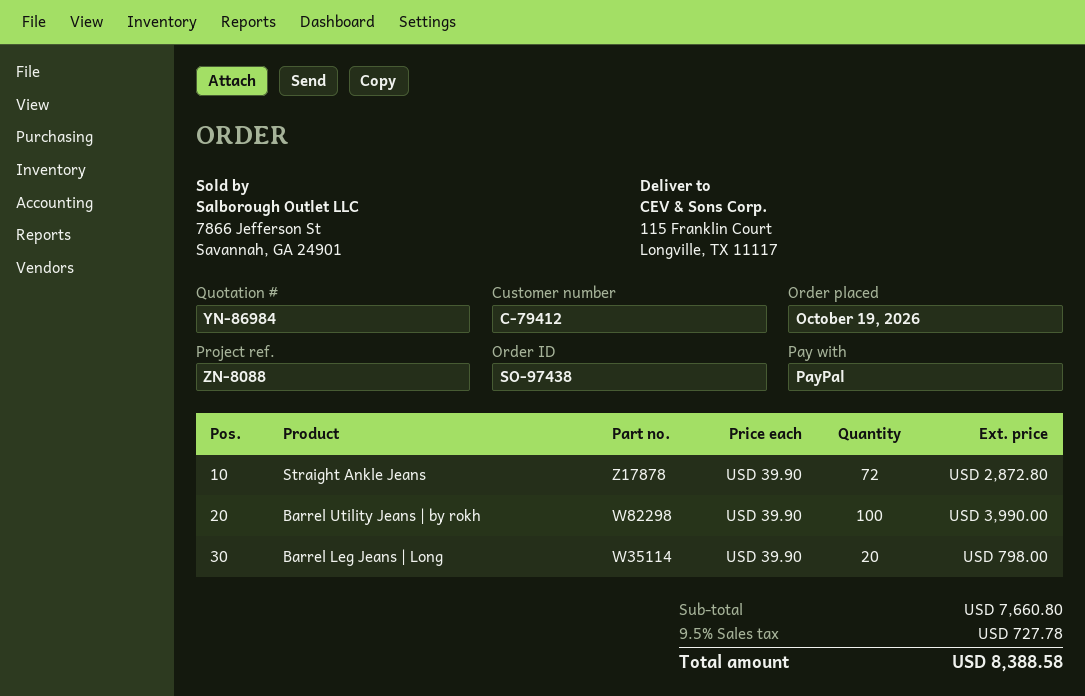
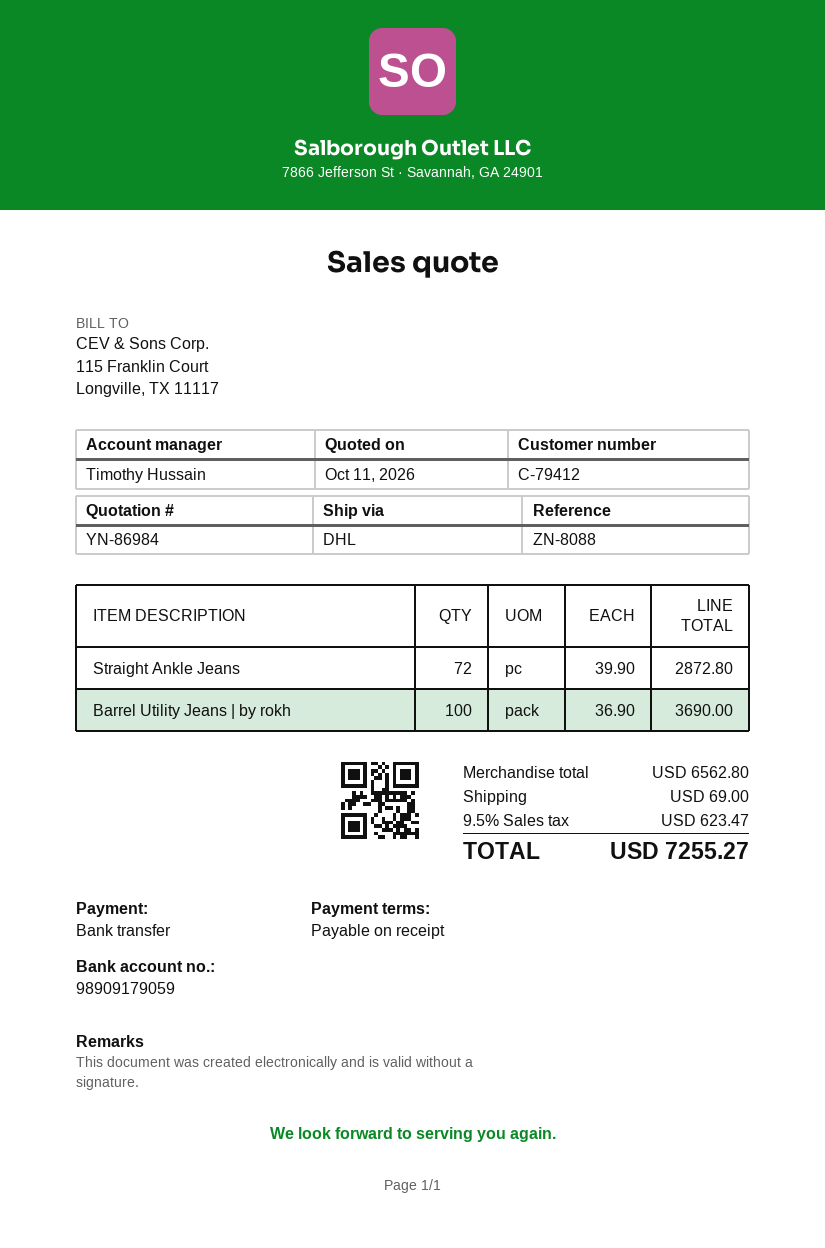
payment method: PayPal -> bank transfer
Barrel Utility Jeans | by rokh: 100 x 39.90 = 3990.00 -> 100 x 36.90 = 3690.00
Barrel Leg Jeans | Long: 20 x 39.90 = 798.00 -> none
subtotal: 7660.80 -> 6562.80
shipping: none -> 69.00
tax: 9.5% = 727.78 -> 9.5% = 623.47
total: 8388.58 -> 7255.27

